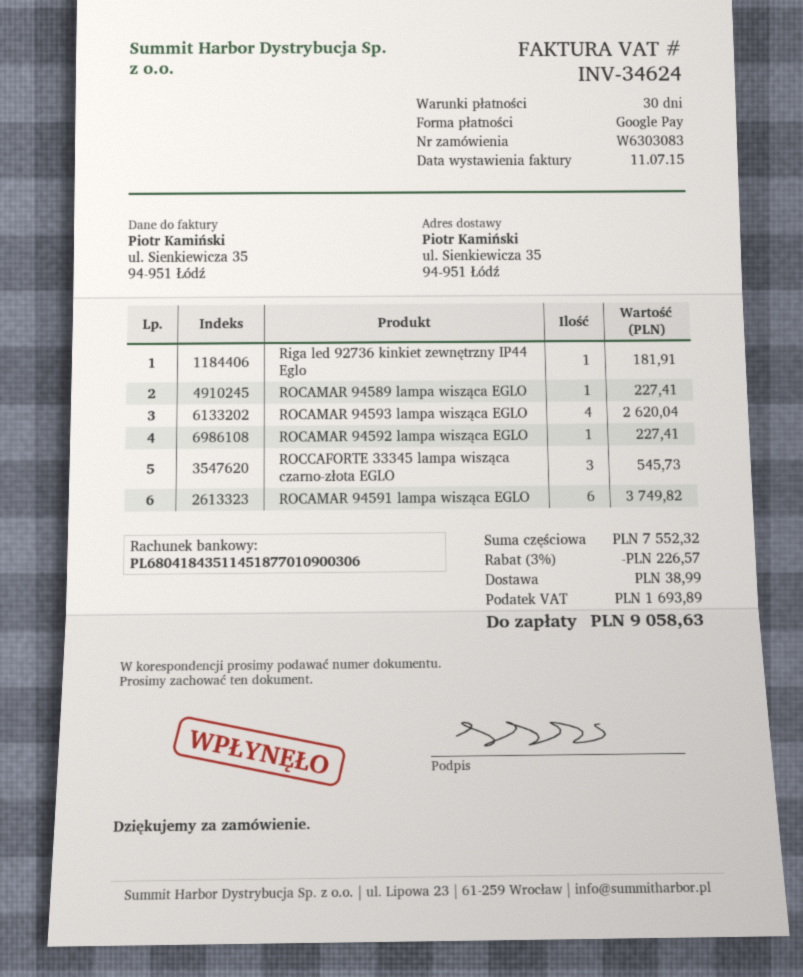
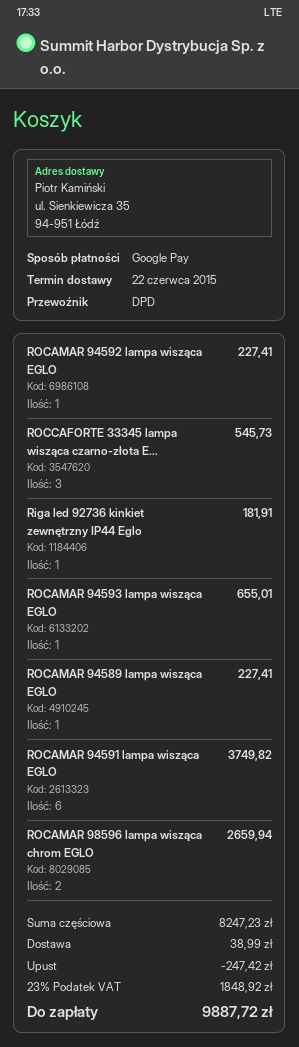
ROCAMAR 94593 lampa wisząca EGLO: 4 for 2620.04 -> 1 for 655.01
ROCAMAR 98596 lampa wisząca chrom EGLO: none -> 2 for 2659.94
subtotal: 7552.32 -> 8247.23
discount: 226.57 -> 247.42
tax: 1693.89 -> 1848.92
total: 9058.63 -> 9887.72

